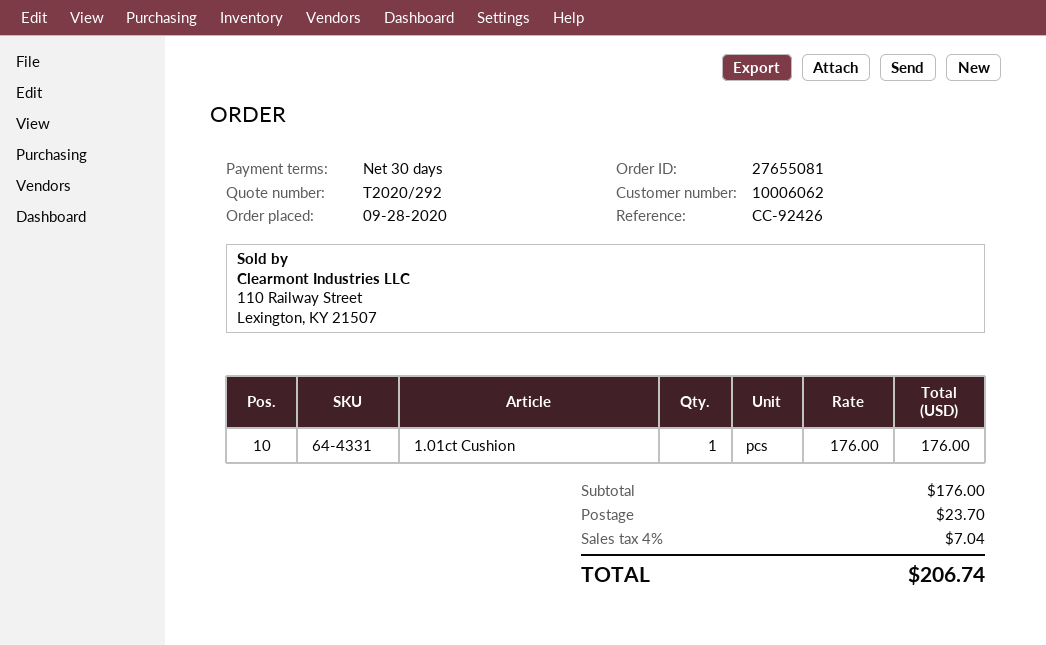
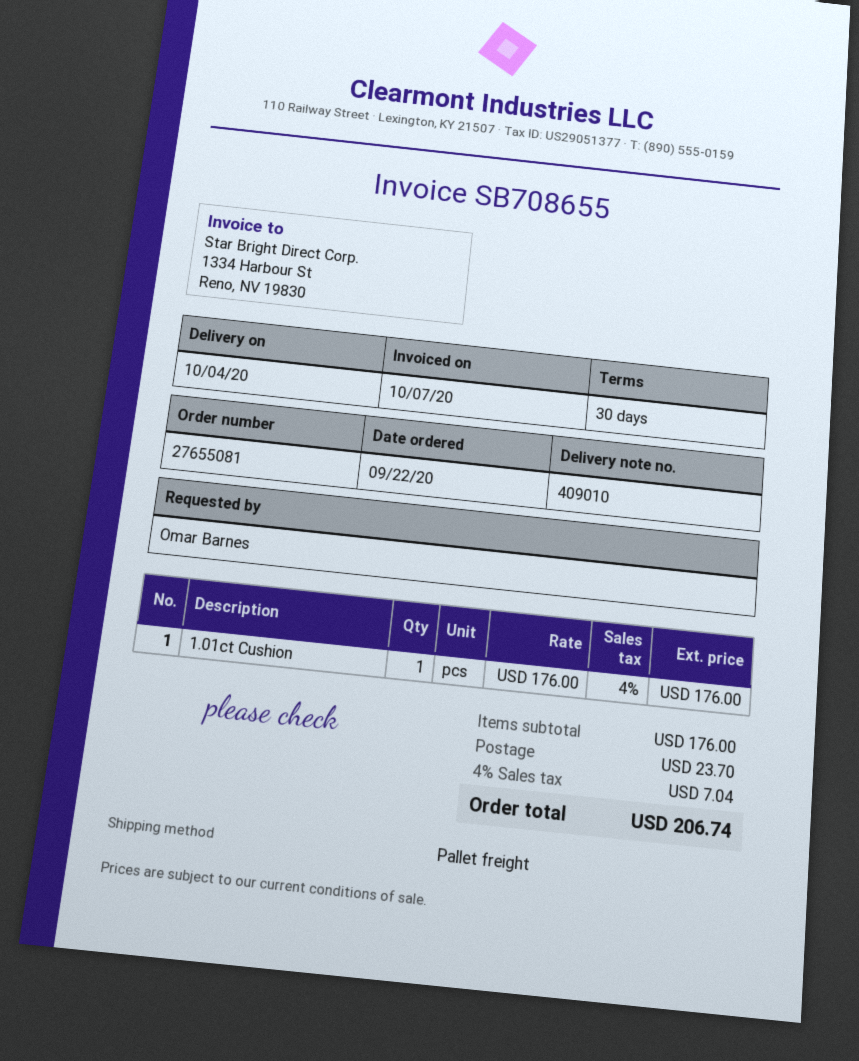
order date: 2020-09-28 -> 2020-09-22

